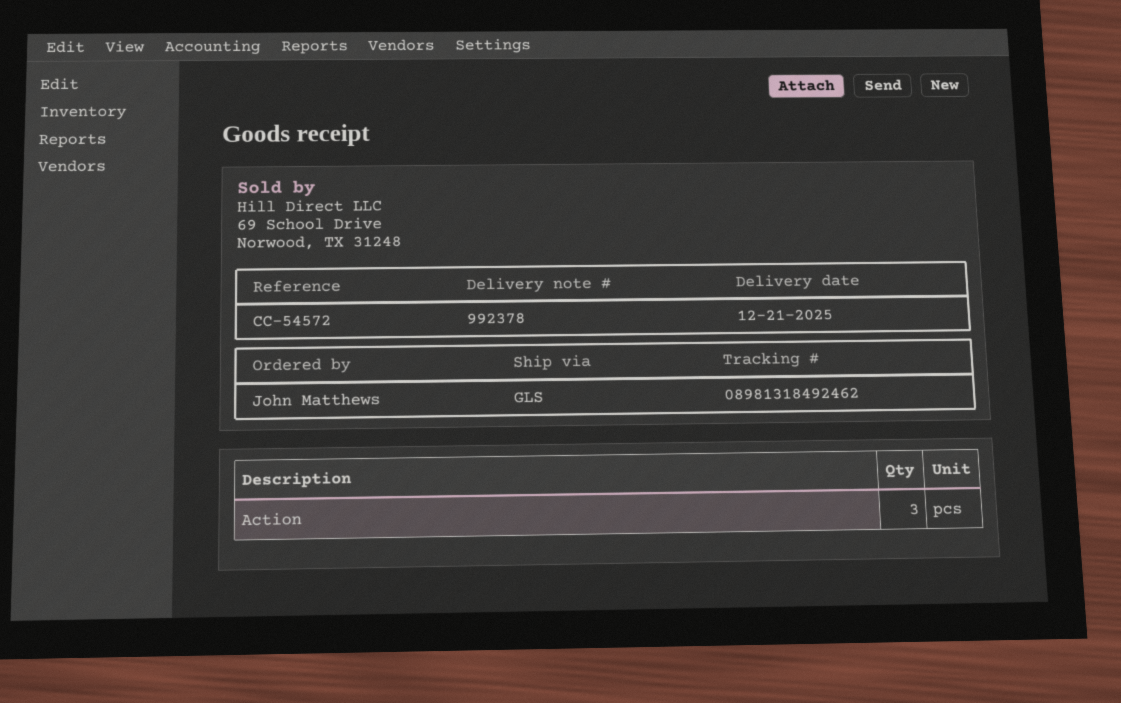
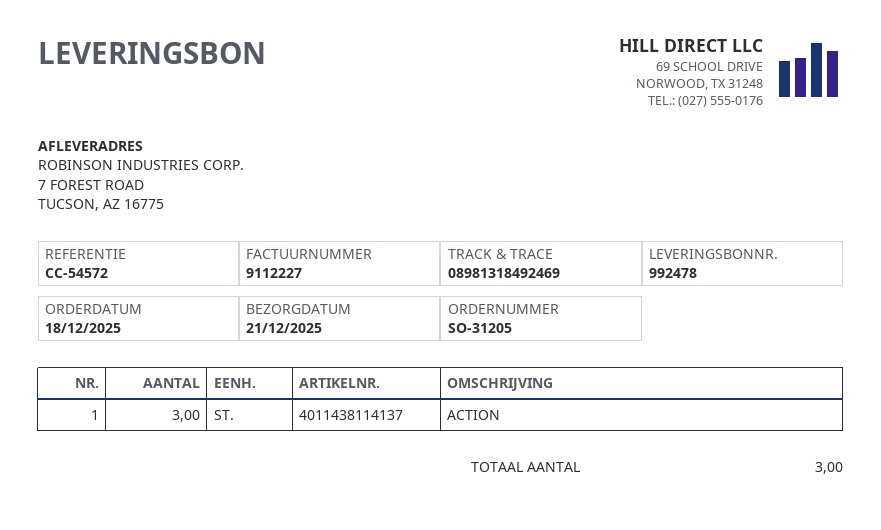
delivery note number: 992378 -> 992478
tracking number: 08981318492462 -> 08981318492469

